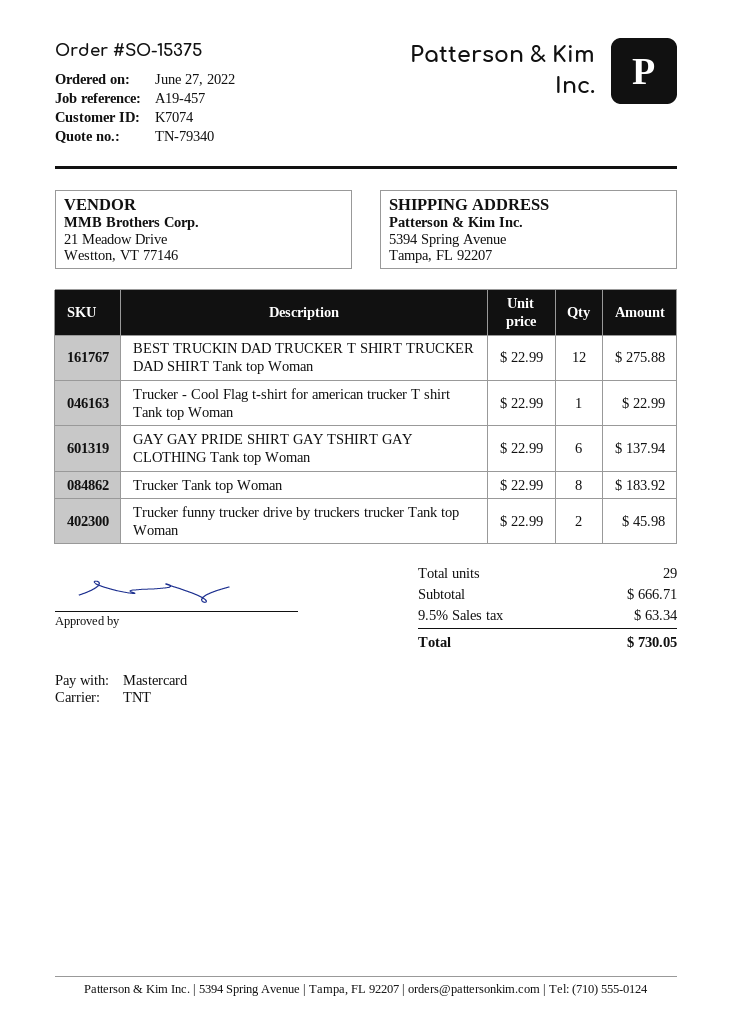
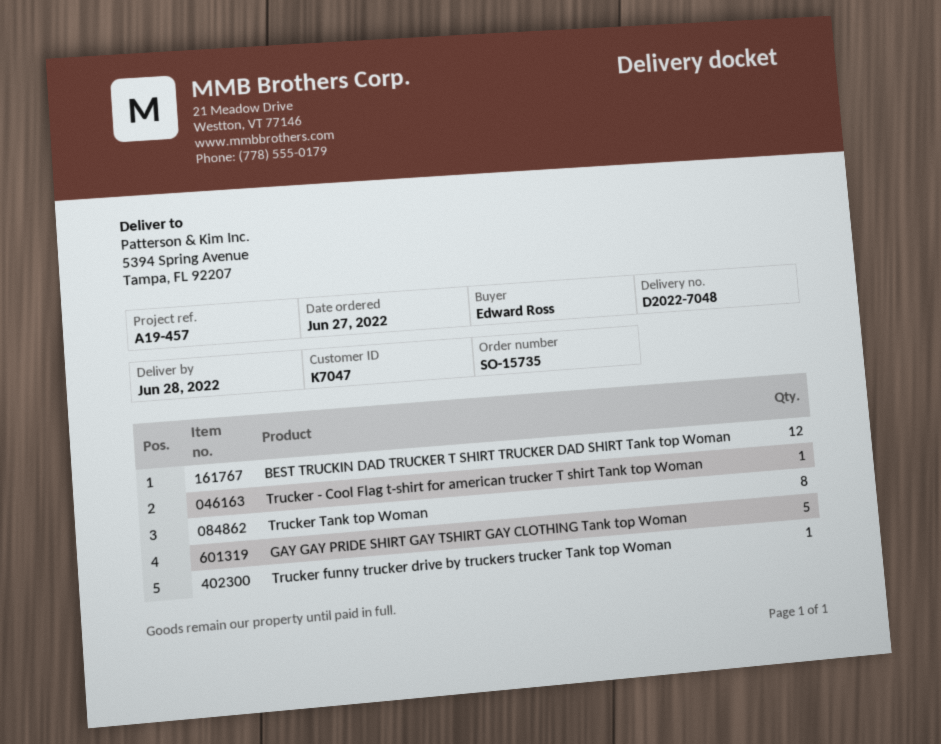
order number: SO-15375 -> SO-15735
customer number: K7074 -> K7047
GAY GAY PRIDE SHIRT GAY TSHIRT GAY CLOTHING Tank top Woman: 6 -> 5
Trucker funny trucker drive by truckers trucker Tank top Woman: 2 -> 1

